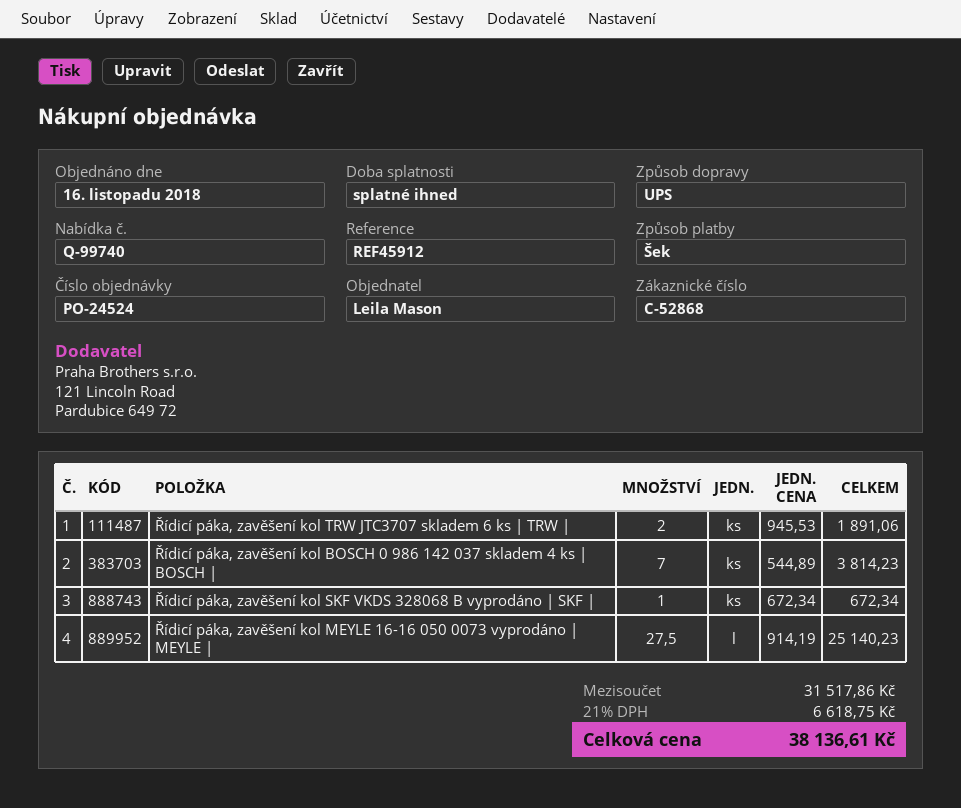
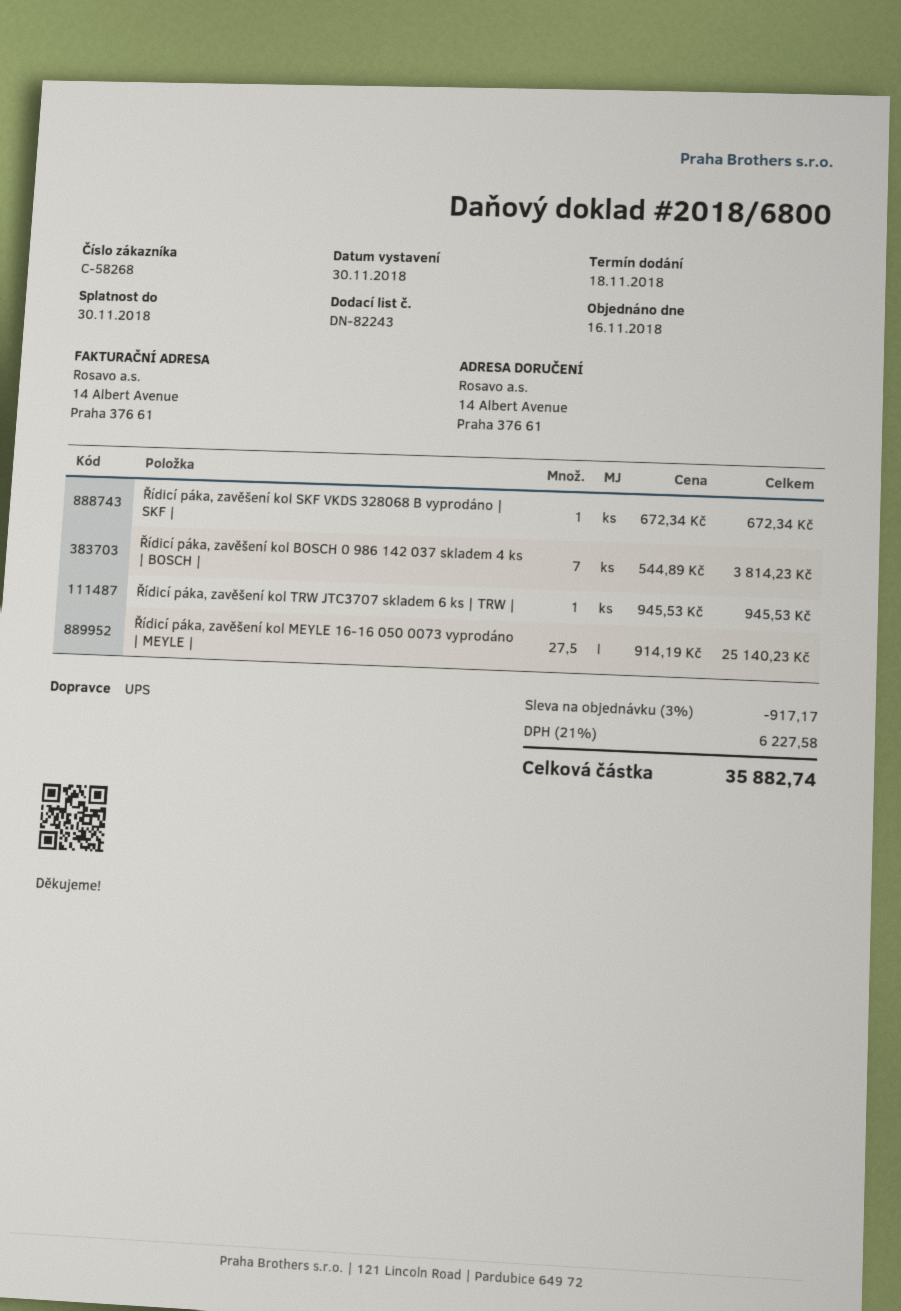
customer number: C-52868 -> C-58268
Řídicí páka, zavěšení kol TRW JTC3707 skladem 6 ks | TRW |: 2 x 945.53 = 1891.06 -> 1 x 945.53 = 945.53
discount: none -> 3% = 917.17
tax: 21% = 6618.75 -> 21% = 6227.58
total: 38136.61 -> 35882.74

